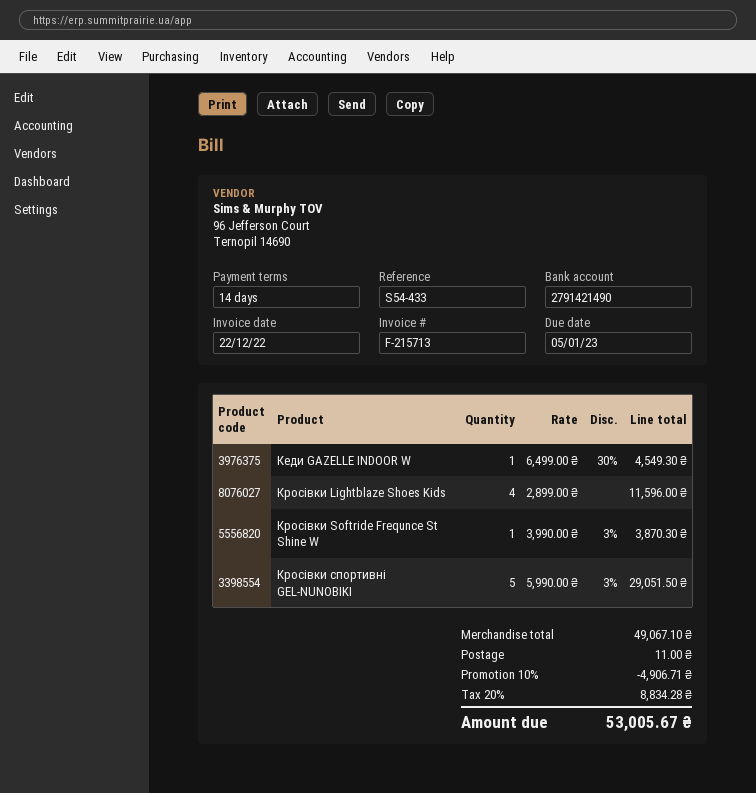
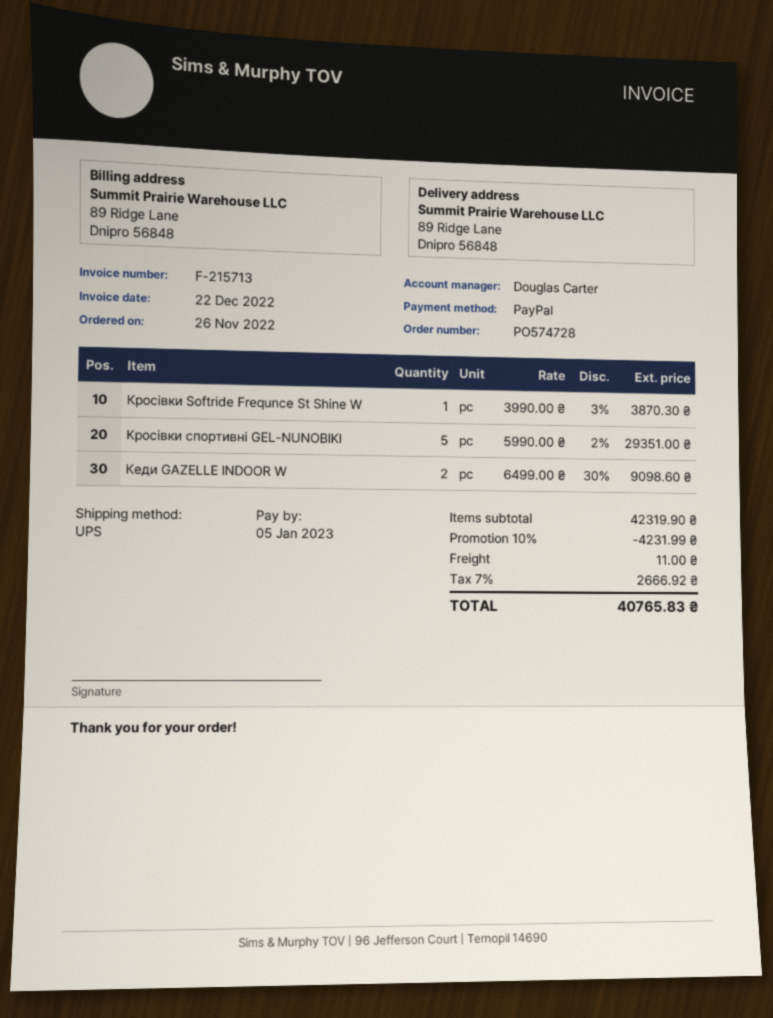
Кеди GAZELLE INDOOR W: 1 x 6499.00 - 30% = 4549.30 -> 2 x 6499.00 - 30% = 9098.60
Кросівки Lightblaze Shoes Kids: 4 x 2899.00 = 11596.00 -> none
Кросівки спортивні GEL-NUNOBIKI: 5 x 5990.00 - 3% = 29051.50 -> 5 x 5990.00 - 2% = 29351.00
subtotal: 49067.10 -> 42319.90
discount: 10% = 4906.71 -> 10% = 4231.99
tax: 20% = 8834.28 -> 7% = 2666.92
total: 53005.67 -> 40765.83

